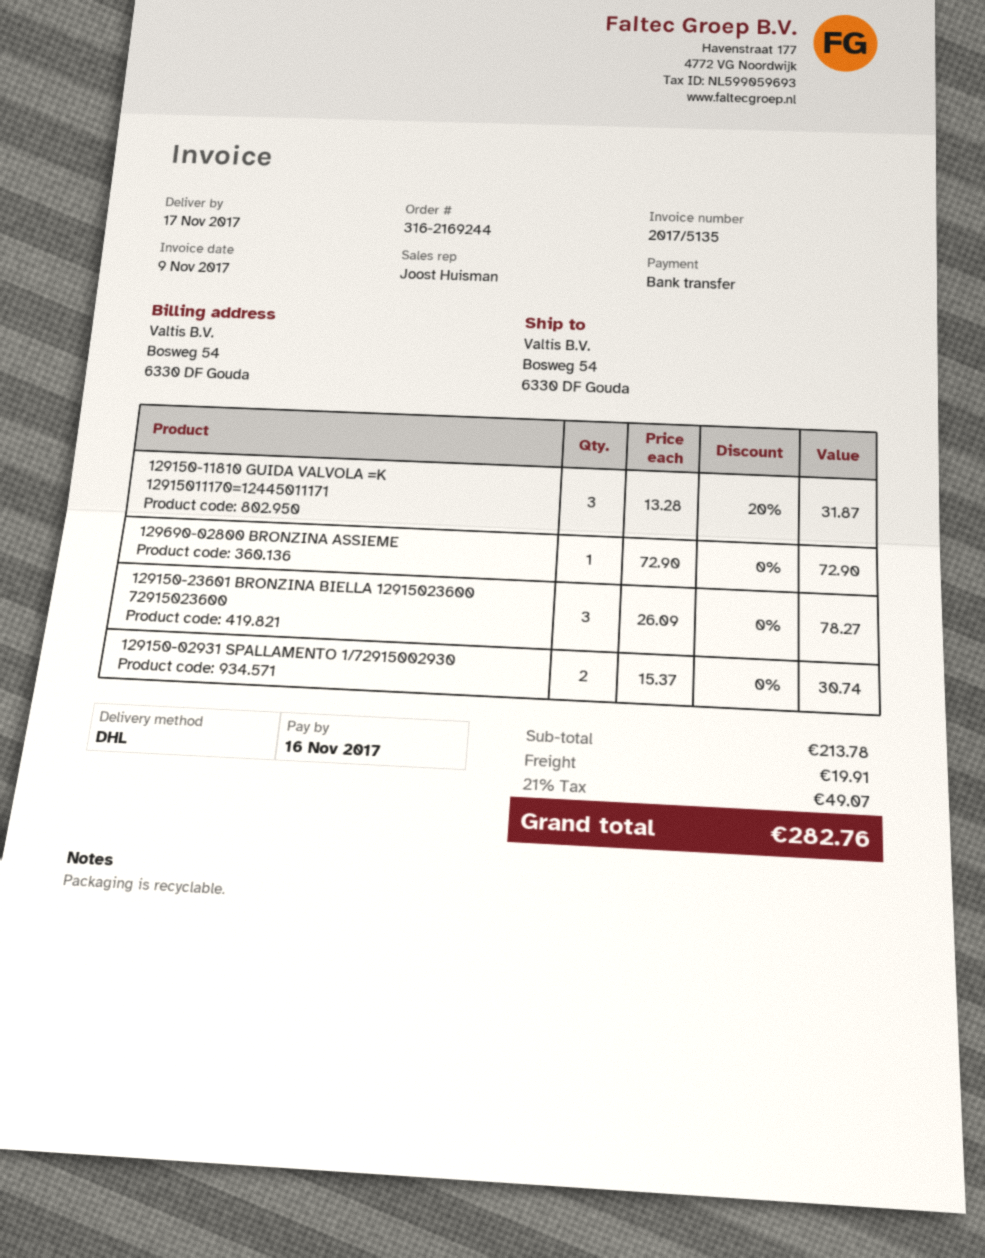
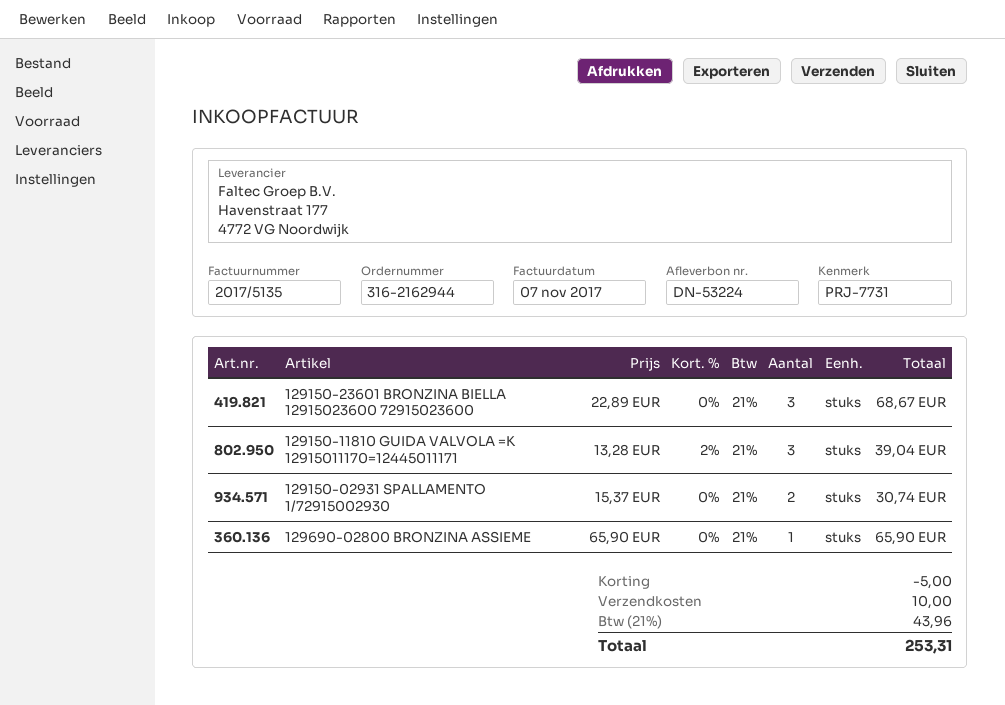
order number: 316-2169244 -> 316-2162944
invoice date: 2017-11-09 -> 2017-11-07
129150-11810 GUIDA VALVOLA =K 12915011170=12445011171: 3 x 13.28 - 20% = 31.87 -> 3 x 13.28 - 2% = 39.04
129690-02800 BRONZINA ASSIEME: 1 x 72.90 = 72.90 -> 1 x 65.90 = 65.90
129150-23601 BRONZINA BIELLA 12915023600 72915023600: 3 x 26.09 = 78.27 -> 3 x 22.89 = 68.67
discount: none -> 5.00
shipping: 19.91 -> 10.00
tax: 21% = 49.07 -> 21% = 43.96
total: 282.76 -> 253.31

